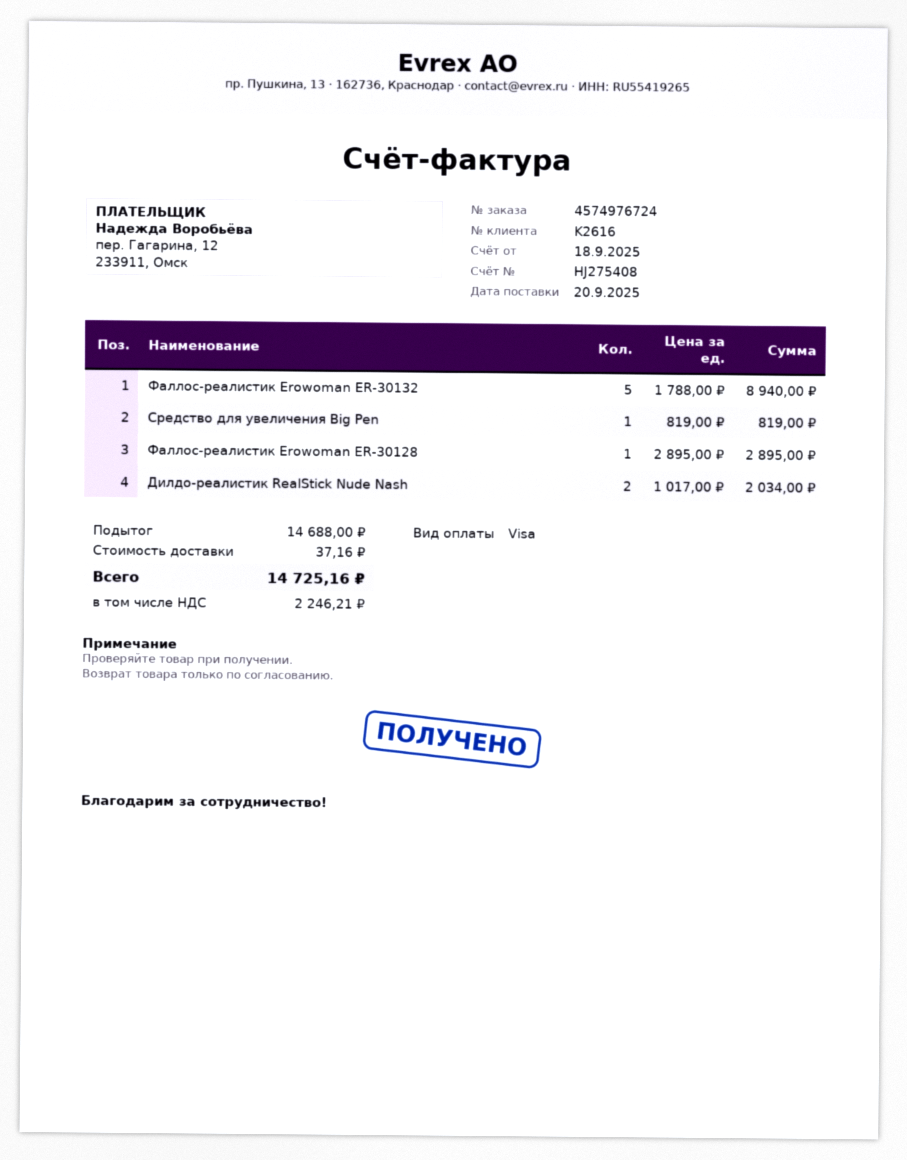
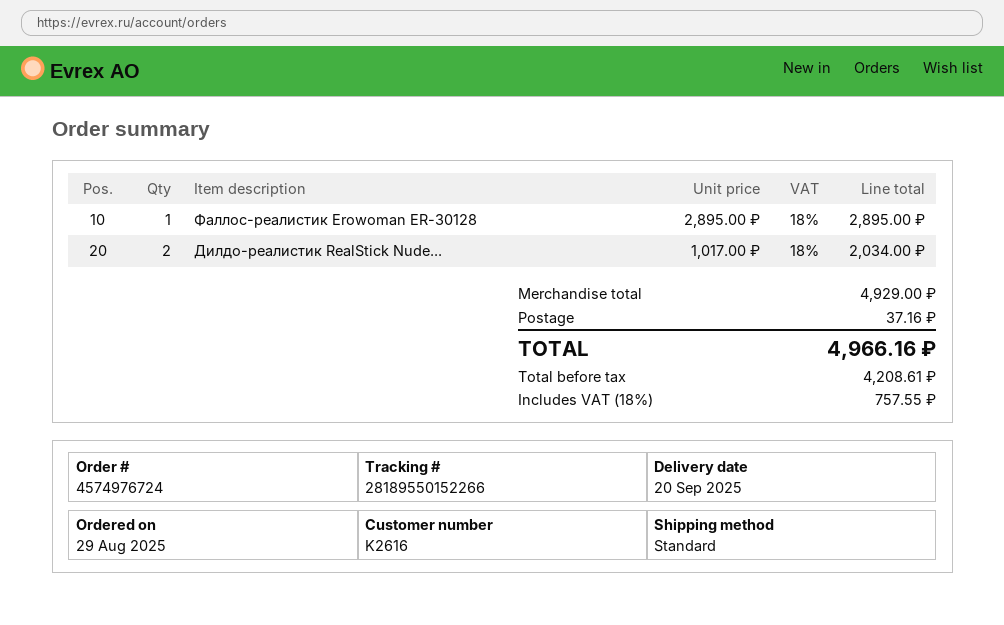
Фаллос-реалистик Erowoman ER-30132: 5 x 1788.00 = 8940.00 -> none
Средство для увеличения Big Pen: 1 x 819.00 = 819.00 -> none
subtotal: 14688.00 -> 4929.00
tax: 2246.21 -> 757.55
total: 14725.16 -> 4966.16

